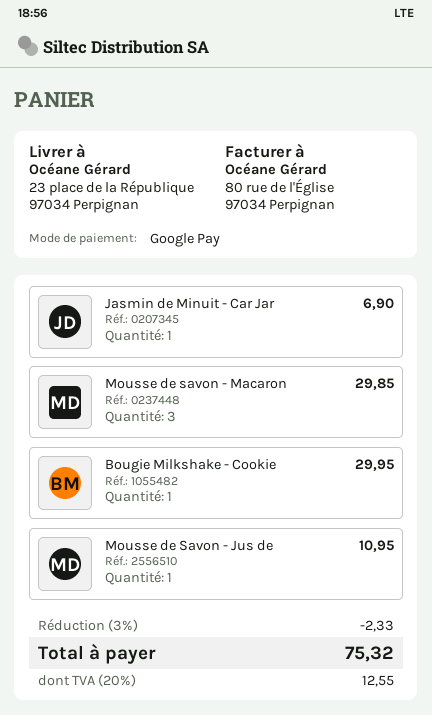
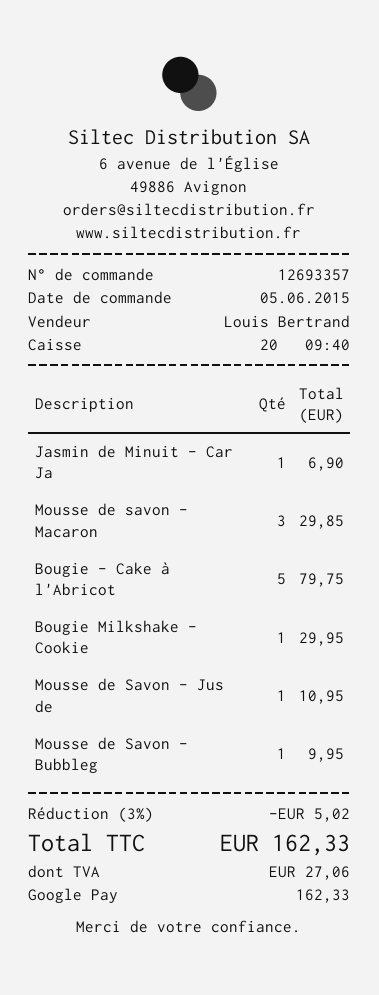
Bougie - Cake à l'Abricot: none -> 5 for 79.75
Mousse de Savon - Bubbleg: none -> 1 for 9.95
discount: 3% = 2.33 -> 3% = 5.02
tax: 12.55 -> 27.06
total: 75.32 -> 162.33

